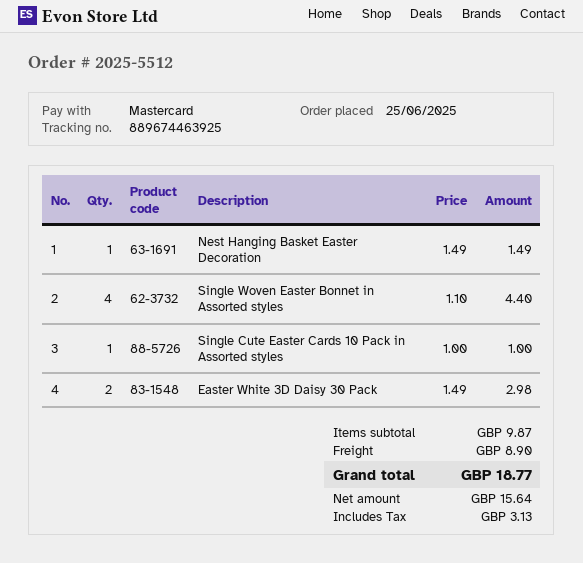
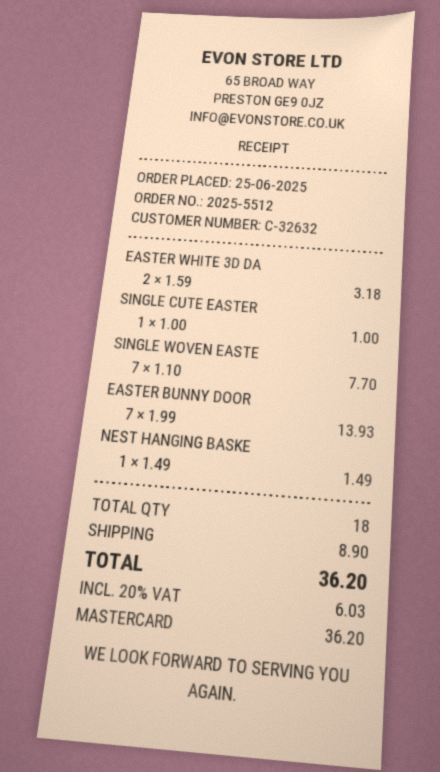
Single Woven Easter Bonnet in Assorted styles: 4 x 1.10 = 4.40 -> 7 x 1.10 = 7.70
Easter White 3D Daisy 30 Pack: 2 x 1.49 = 2.98 -> 2 x 1.59 = 3.18
EASTER BUNNY DOOR: none -> 7 x 1.99 = 13.93
tax: 3.13 -> 6.03
total: 18.77 -> 36.20

